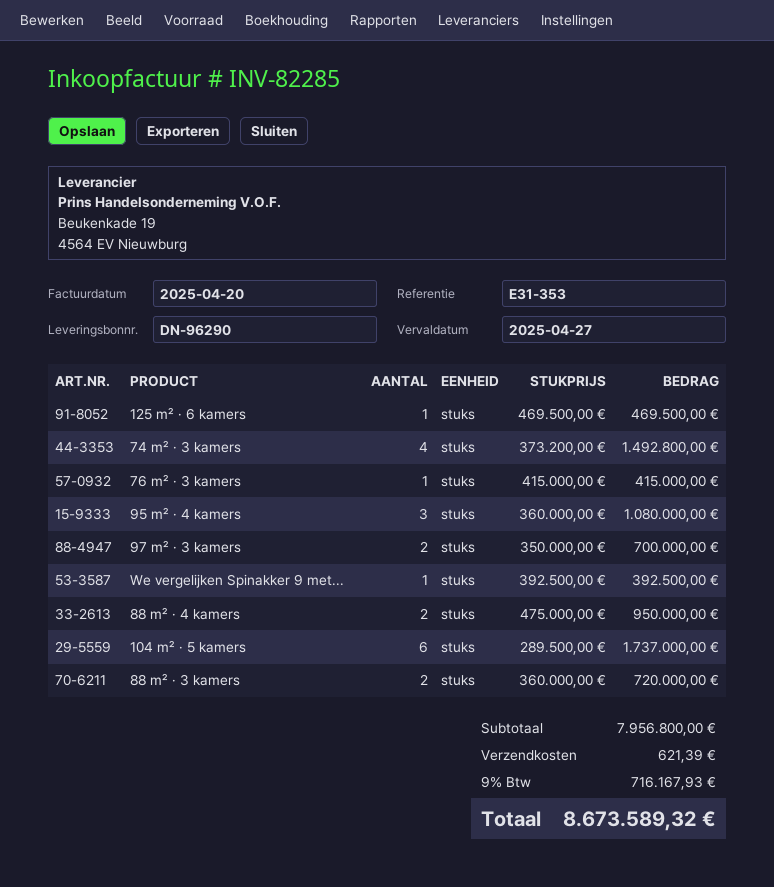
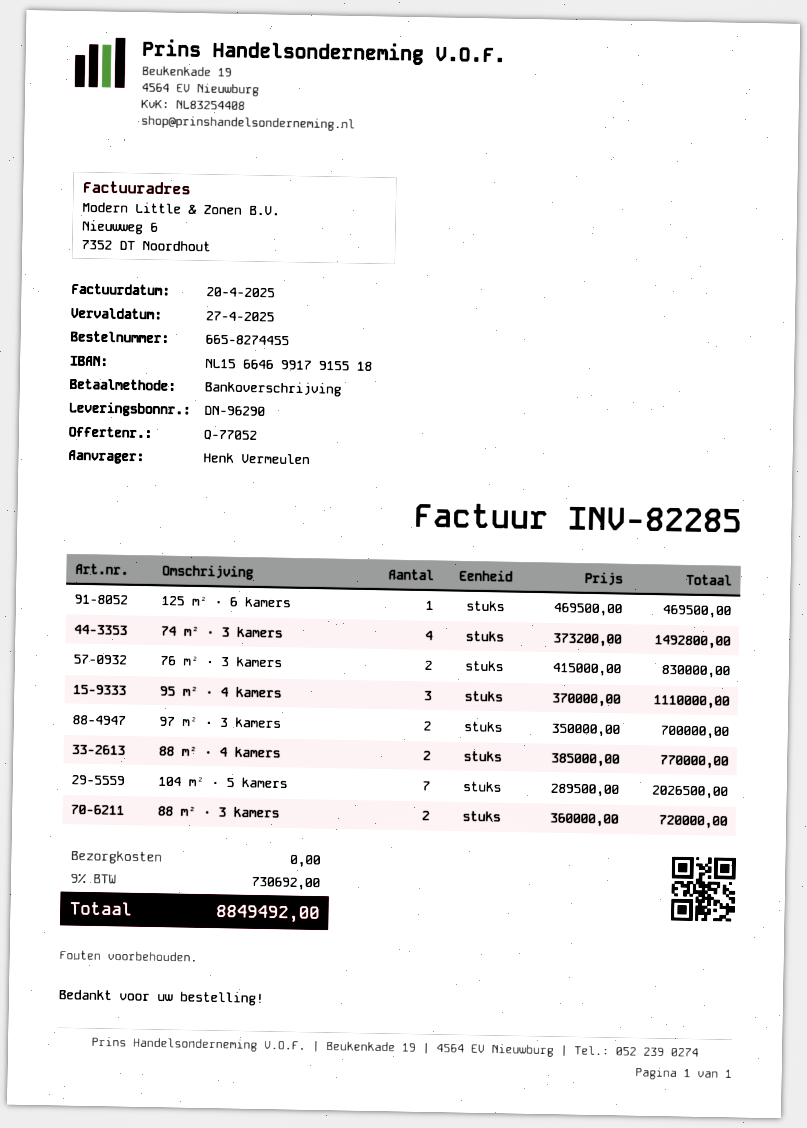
76 m² · 3 kamers: 1 x 415000.00 = 415000.00 -> 2 x 415000.00 = 830000.00
95 m² · 4 kamers: 3 x 360000.00 = 1080000.00 -> 3 x 370000.00 = 1110000.00
We vergelijken Spinakker 9 met...: 1 x 392500.00 = 392500.00 -> none
88 m² · 4 kamers: 2 x 475000.00 = 950000.00 -> 2 x 385000.00 = 770000.00
104 m² · 5 kamers: 6 x 289500.00 = 1737000.00 -> 7 x 289500.00 = 2026500.00
shipping: 621.39 -> 0.00
tax: 9% = 716167.93 -> 9% = 730692.00
total: 8673589.32 -> 8849492.00

